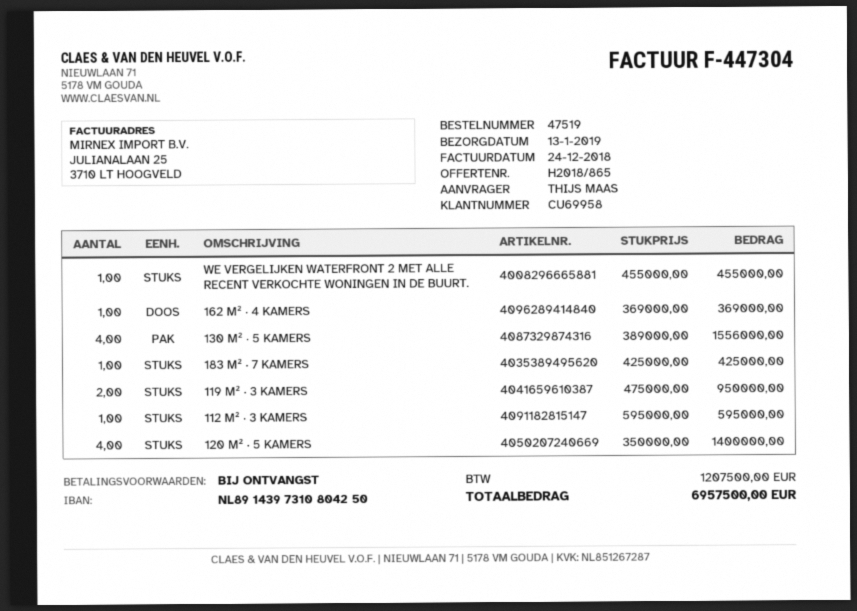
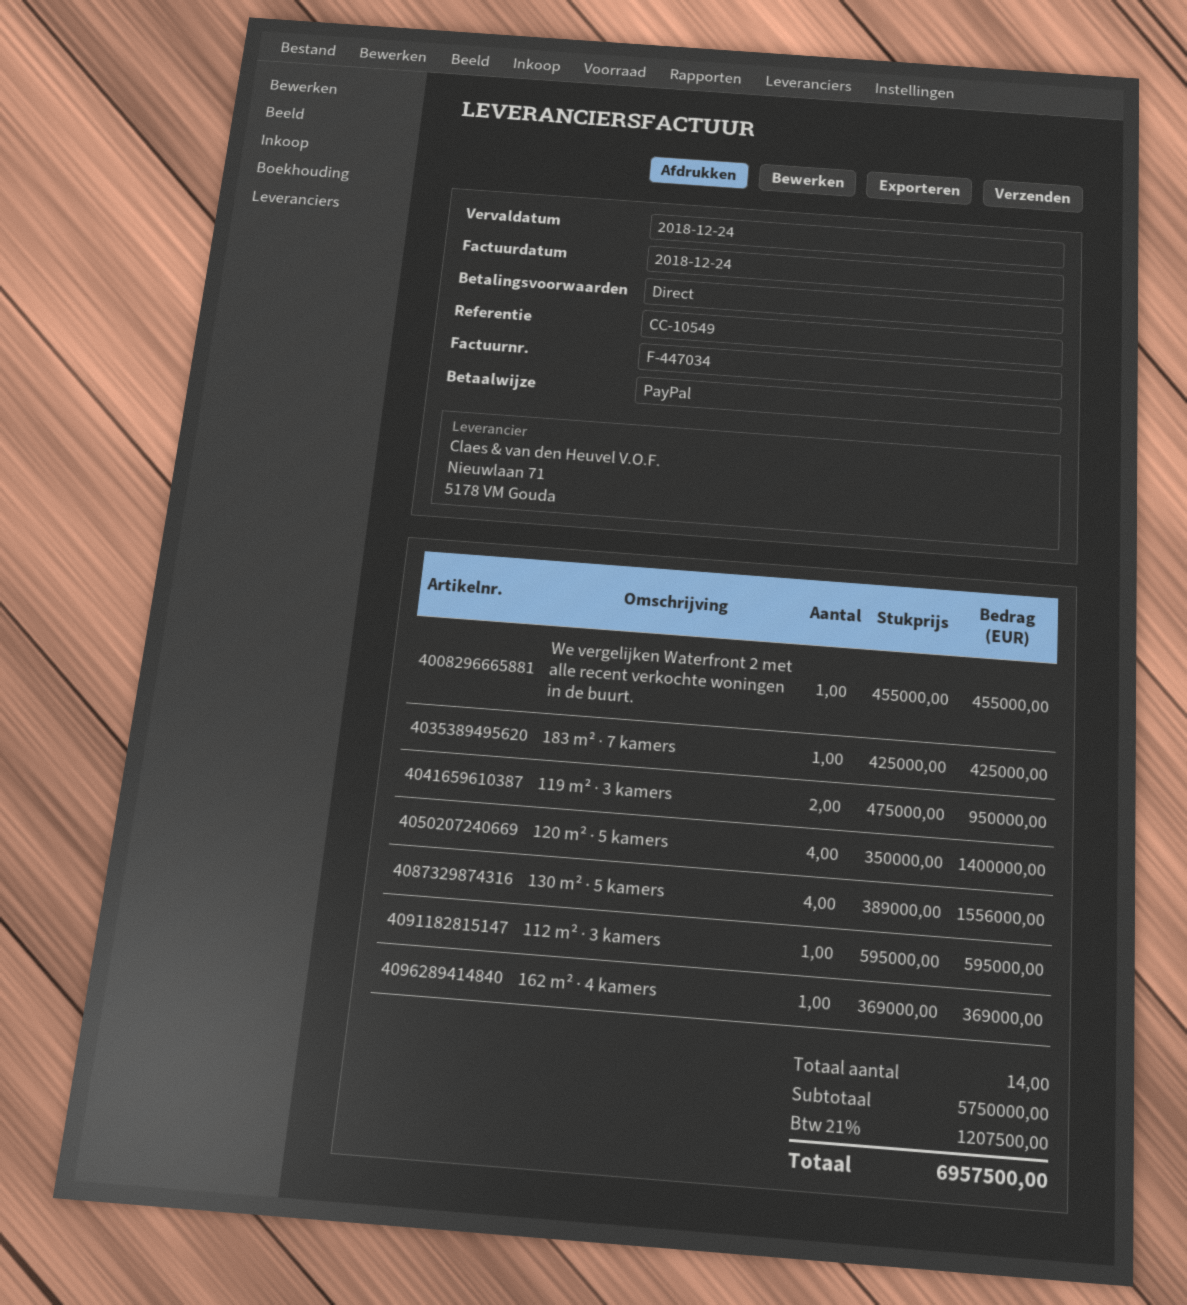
invoice number: F-447304 -> F-447034

